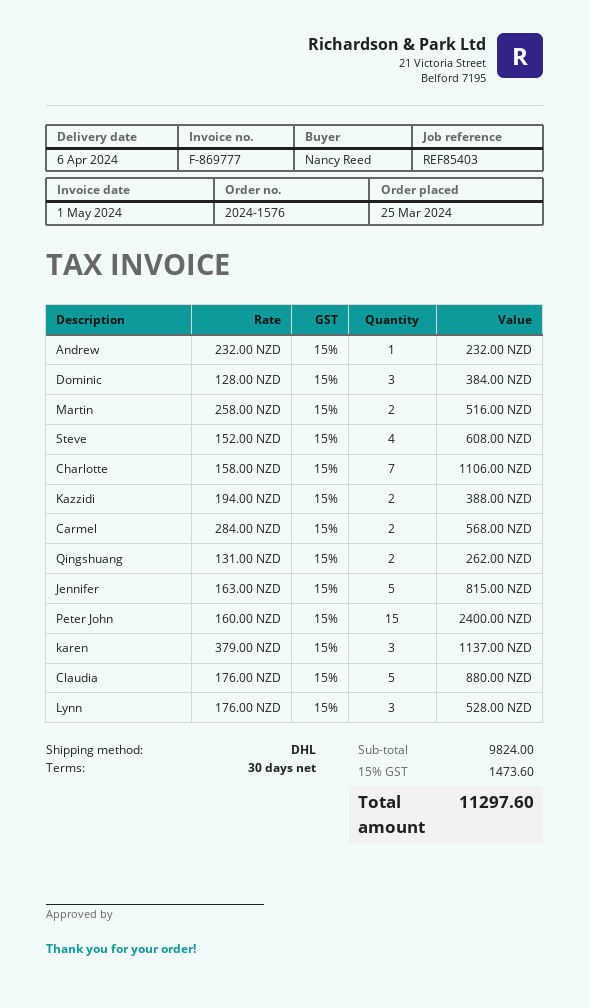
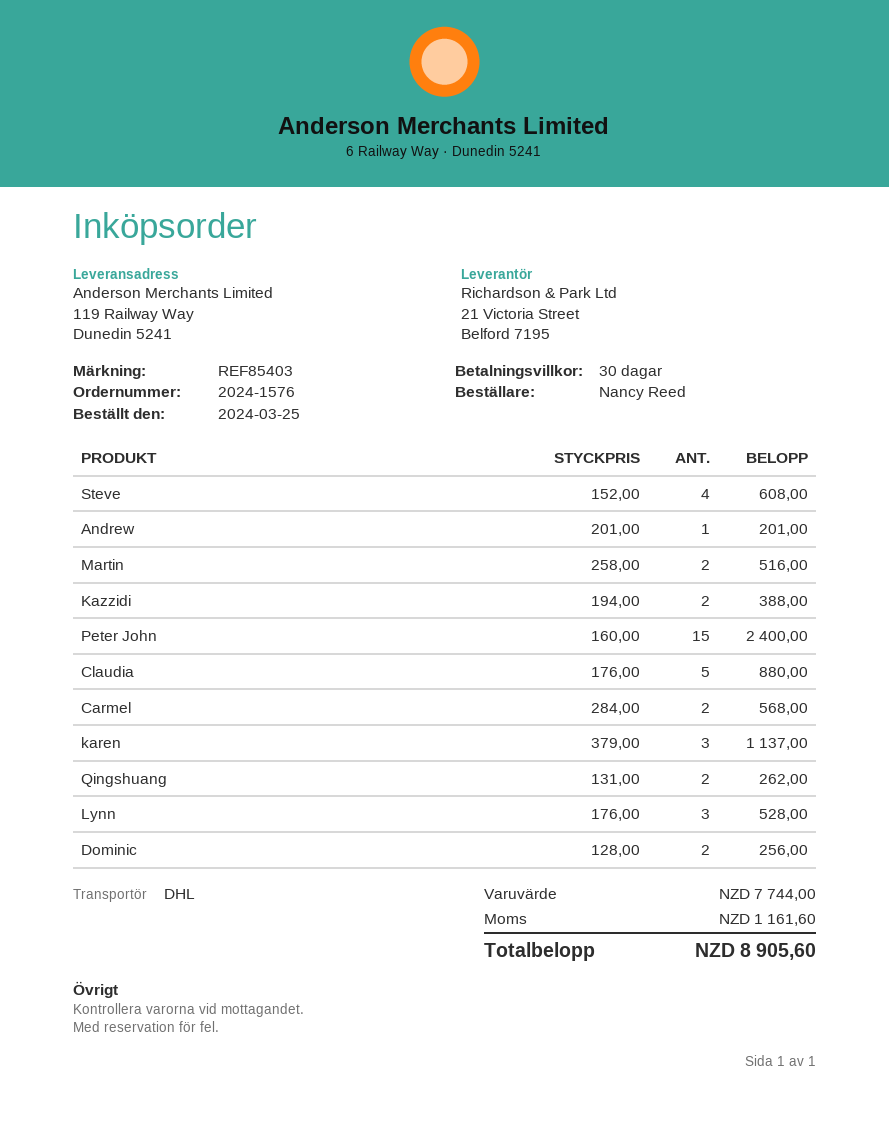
Andrew: 1 x 232.00 = 232.00 -> 1 x 201.00 = 201.00
Dominic: 3 x 128.00 = 384.00 -> 2 x 128.00 = 256.00
Charlotte: 7 x 158.00 = 1106.00 -> none
Jennifer: 5 x 163.00 = 815.00 -> none
subtotal: 9824.00 -> 7744.00
tax: 1473.60 -> 1161.60
total: 11297.60 -> 8905.60

